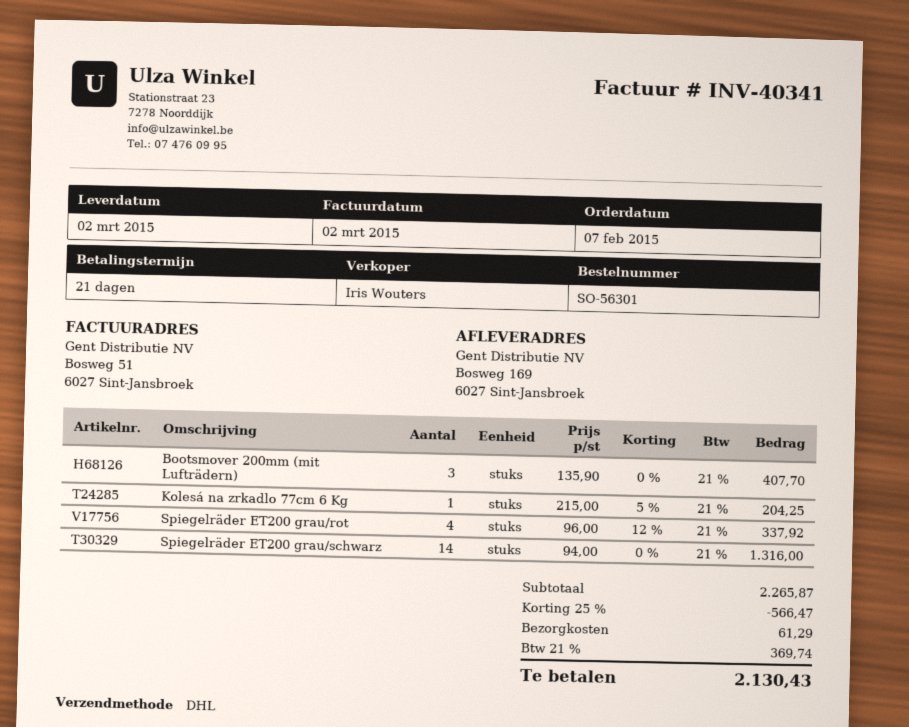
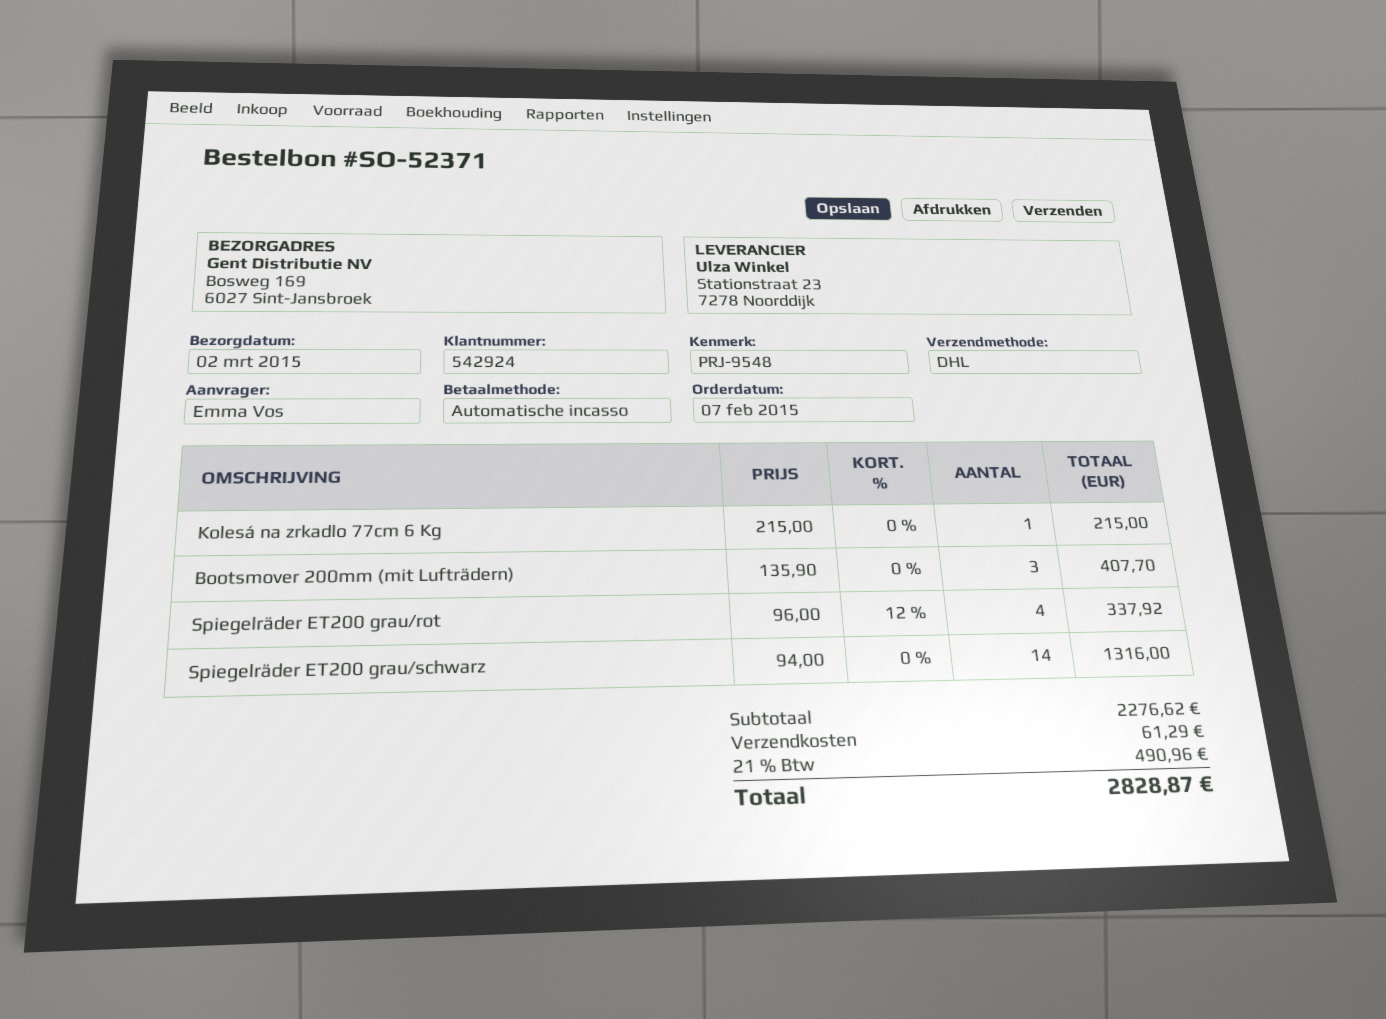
order number: SO-56301 -> SO-52371
Kolesá na zrkadlo 77cm 6 Kg: 1 x 215.00 - 5% = 204.25 -> 1 x 215.00 = 215.00
subtotal: 2265.87 -> 2276.62
discount: 25% = 566.47 -> none
tax: 21% = 369.74 -> 21% = 490.96
total: 2130.43 -> 2828.87

